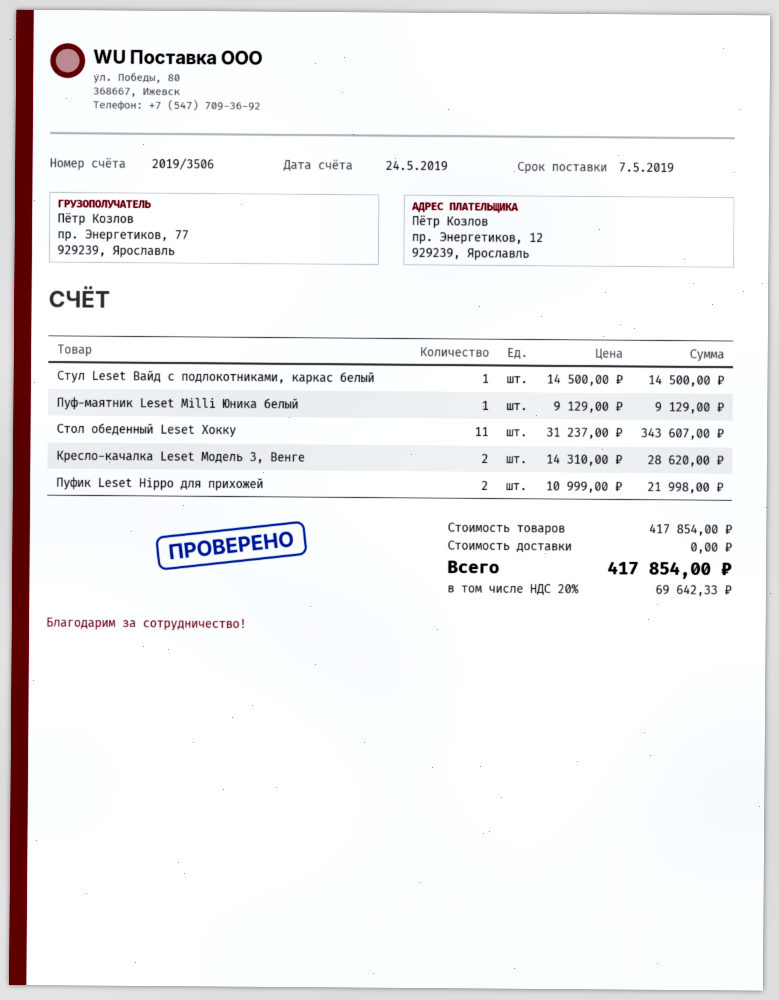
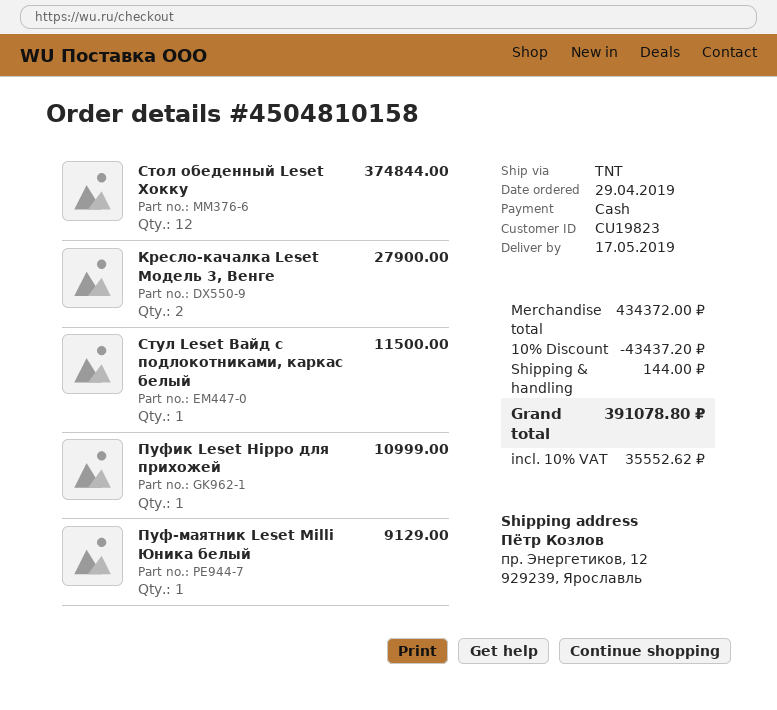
delivery date: 2019-05-07 -> 2019-05-17
ship to: пр. Энергетиков, 77, 929239, Ярославль -> пр. Энергетиков, 12, 929239, Ярославль
Стул Leset Вайд с подлокотниками, каркас белый: 1 for 14500.00 -> 1 for 11500.00
Стол обеденный Leset Хокку: 11 for 343607.00 -> 12 for 374844.00
Кресло-качалка Leset Модель 3, Венге: 2 for 28620.00 -> 2 for 27900.00
Пуфик Leset Hippo для прихожей: 2 for 21998.00 -> 1 for 10999.00
subtotal: 417854.00 -> 434372.00
discount: none -> 10% = 43437.20
shipping: 0.00 -> 144.00
tax: 20% = 69642.33 -> 10% = 35552.62
total: 417854.00 -> 391078.80

